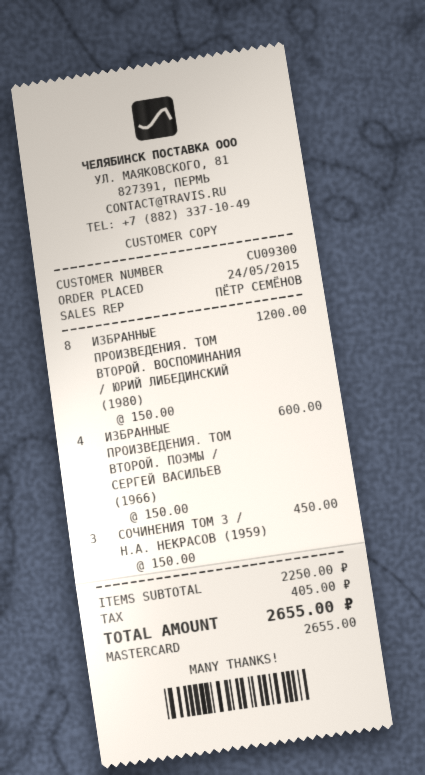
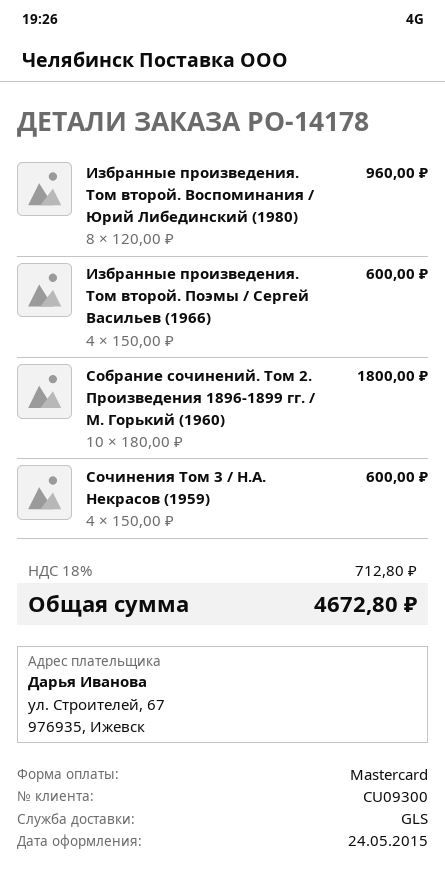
ИЗБРАННЫЕ ПРОИЗВЕДЕНИЯ. ТОМ ВТОРОЙ. ВОСПОМИНАНИЯ / ЮРИЙ ЛИБЕДИНСКИЙ (1980): 8 x 150.00 = 1200.00 -> 8 x 120.00 = 960.00
СОЧИНЕНИЯ ТОМ 3 / Н.А. НЕКРАСОВ (1959): 3 x 150.00 = 450.00 -> 4 x 150.00 = 600.00
Собрание сочинений. Том 2. Произведения 1896-1899 гг. / М. Горький (1960): none -> 10 x 180.00 = 1800.00
tax: 405.00 -> 712.80
total: 2655.00 -> 4672.80

